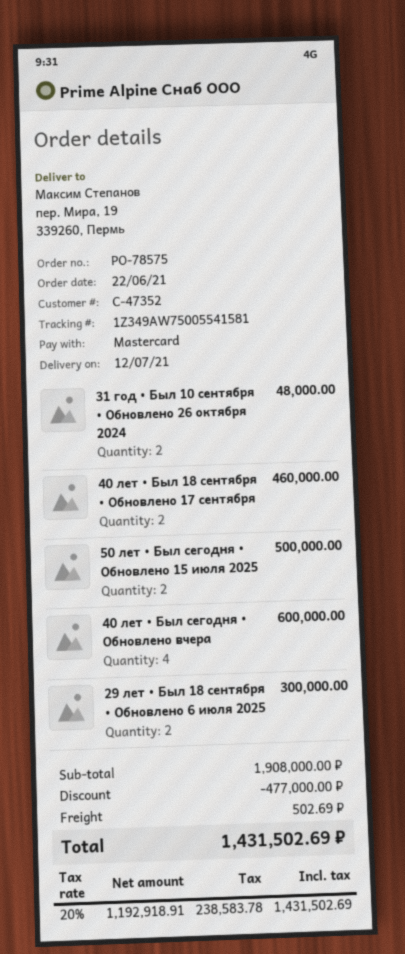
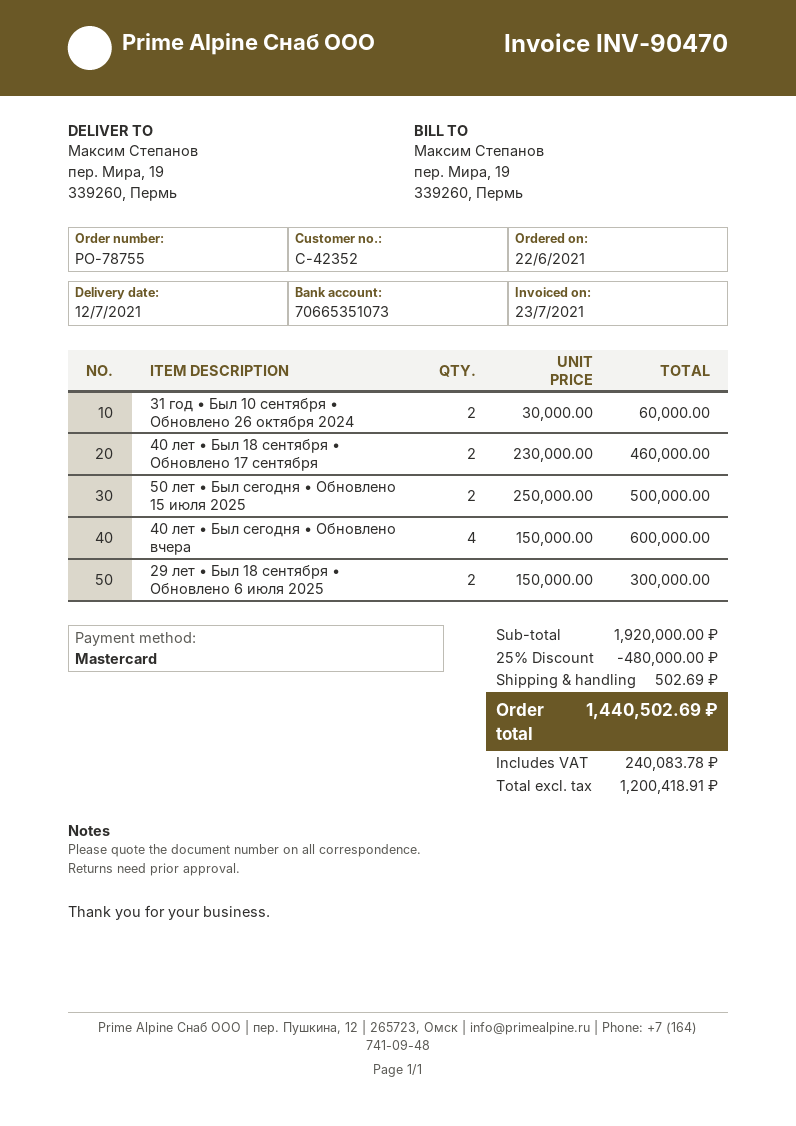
order number: PO-78575 -> PO-78755
customer number: C-47352 -> C-42352
31 год • Был 10 сентября • Обновлено 26 октября 2024: 2 for 48000.00 -> 2 for 60000.00
subtotal: 1908000.00 -> 1920000.00
discount: 477000.00 -> 480000.00
net: 1192918.91 -> 1200418.91
tax: 238583.78 -> 240083.78
total: 1431502.69 -> 1440502.69

